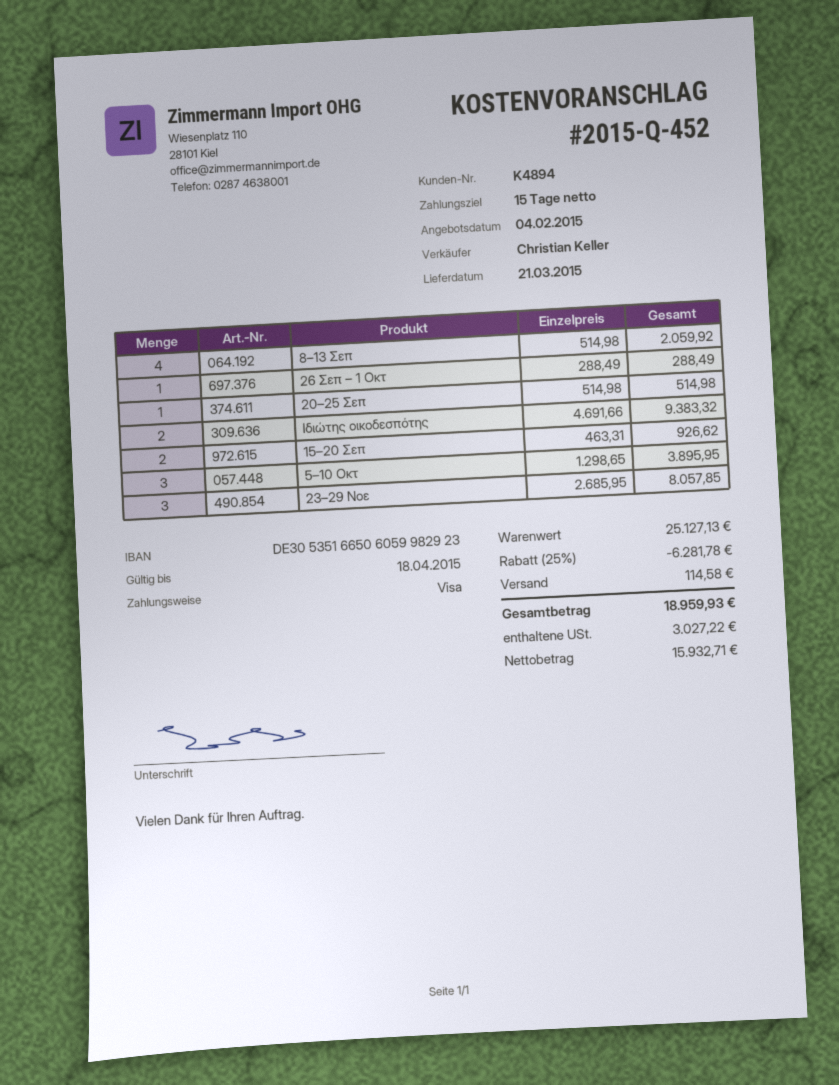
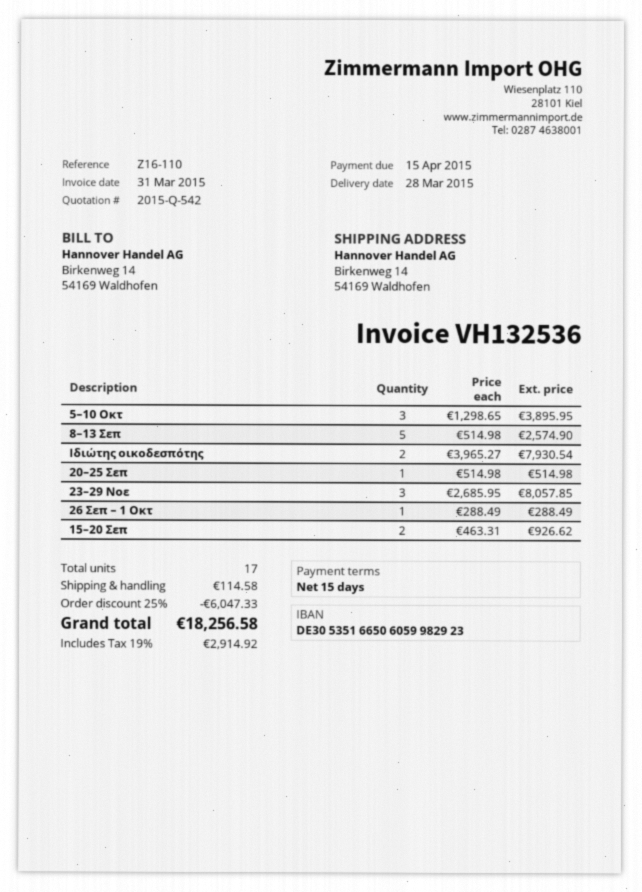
quote number: 2015-Q-452 -> 2015-Q-542
delivery date: 2015-03-21 -> 2015-03-28
8–13 Σεπ: 4 x 514.98 = 2059.92 -> 5 x 514.98 = 2574.90
Ιδιώτης οικοδεσπότης: 2 x 4691.66 = 9383.32 -> 2 x 3965.27 = 7930.54
discount: 25% = 6281.78 -> 25% = 6047.33
tax: 3027.22 -> 2914.92
total: 18959.93 -> 18256.58

